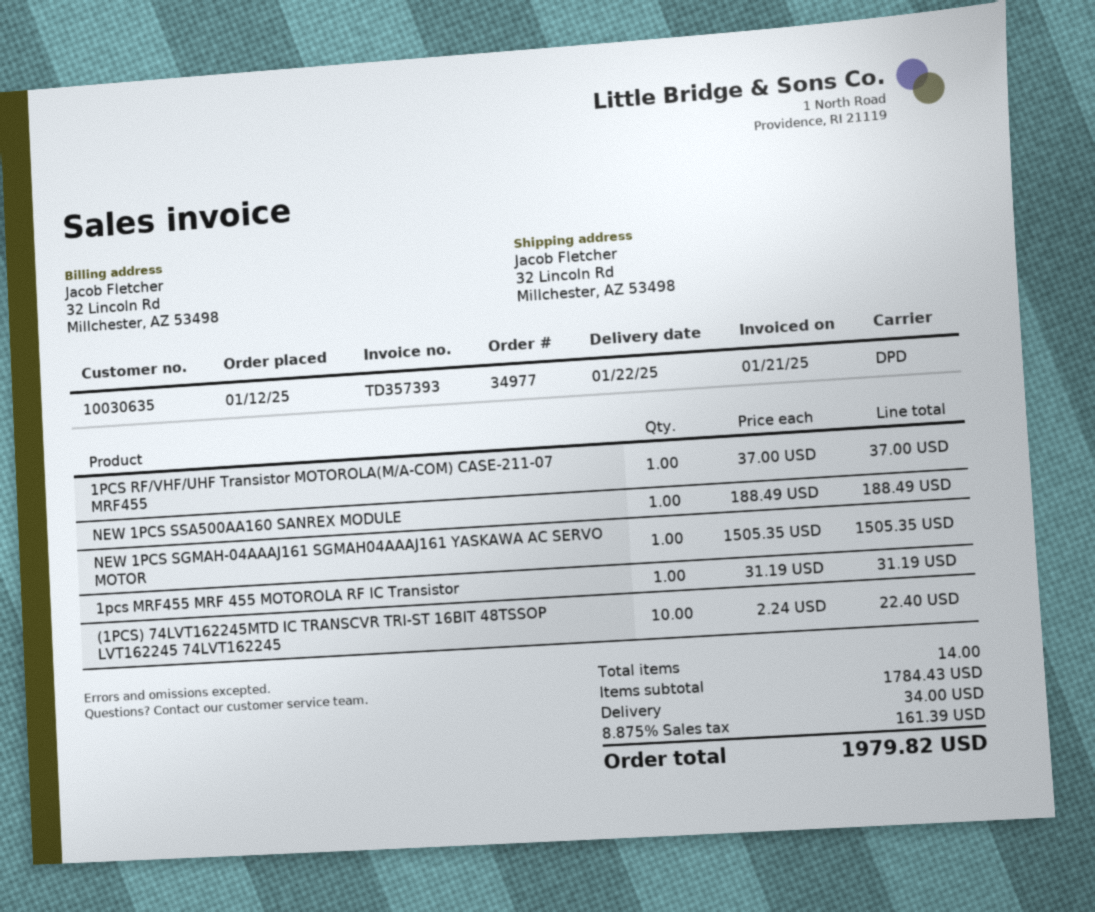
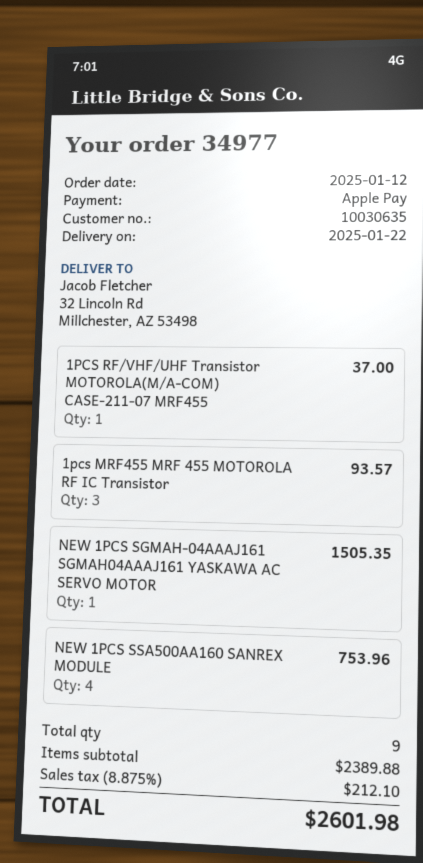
NEW 1PCS SSA500AA160 SANREX MODULE: 1 for 188.49 -> 4 for 753.96
1pcs MRF455 MRF 455 MOTOROLA RF IC Transistor: 1 for 31.19 -> 3 for 93.57
(1PCS) 74LVT162245MTD IC TRANSCVR TRI-ST 16BIT 48TSSOP LVT162245 74LVT162245: 10 for 22.40 -> none
total quantity: 14 -> 9
subtotal: 1784.43 -> 2389.88
shipping: 34.00 -> none
tax: 8.875% = 161.39 -> 8.875% = 212.10
total: 1979.82 -> 2601.98

